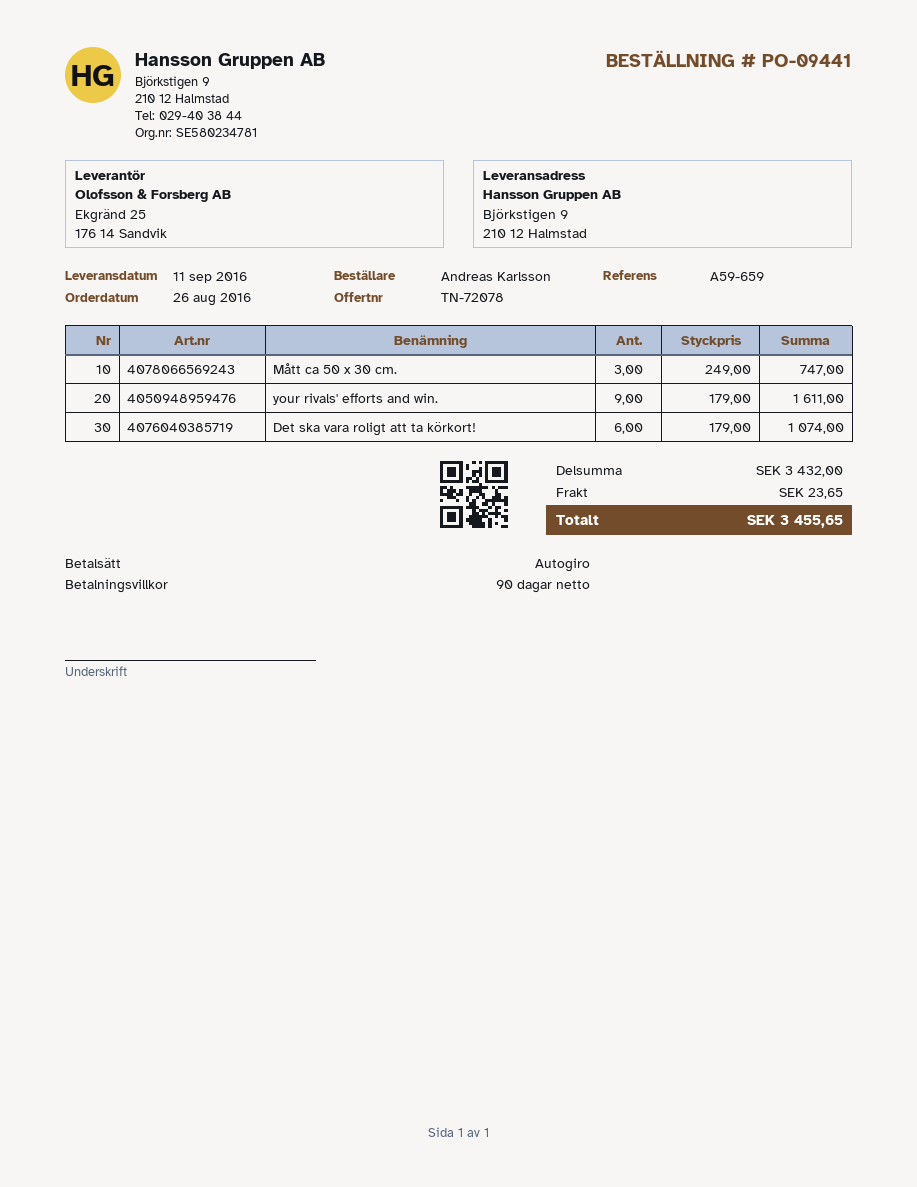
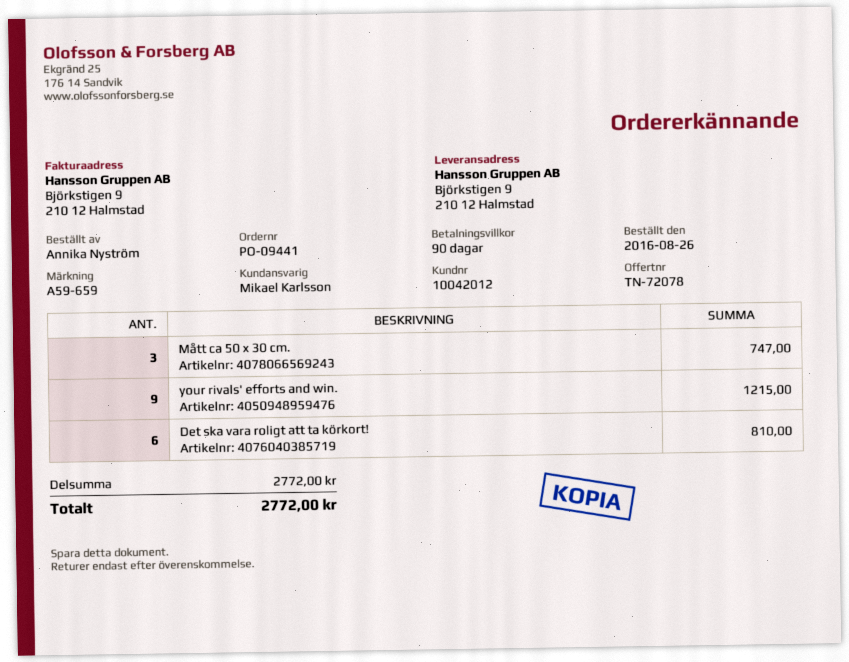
ordered by: Andreas Karlsson -> Annika Nyström
your rivals' efforts and win.: 9 for 1611.00 -> 9 for 1215.00
Det ska vara roligt att ta körkort!: 6 for 1074.00 -> 6 for 810.00
subtotal: 3432.00 -> 2772.00
shipping: 23.65 -> none
total: 3455.65 -> 2772.00

